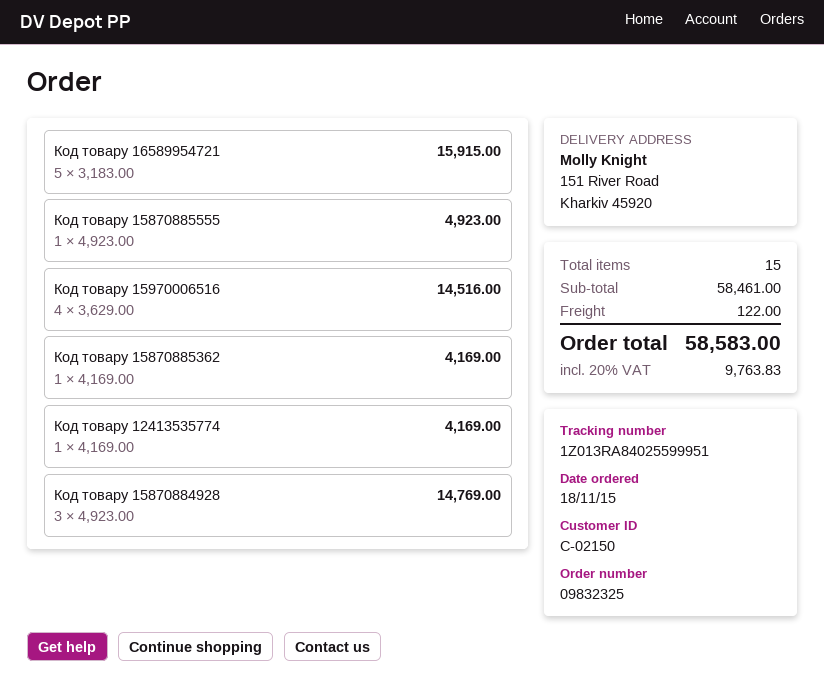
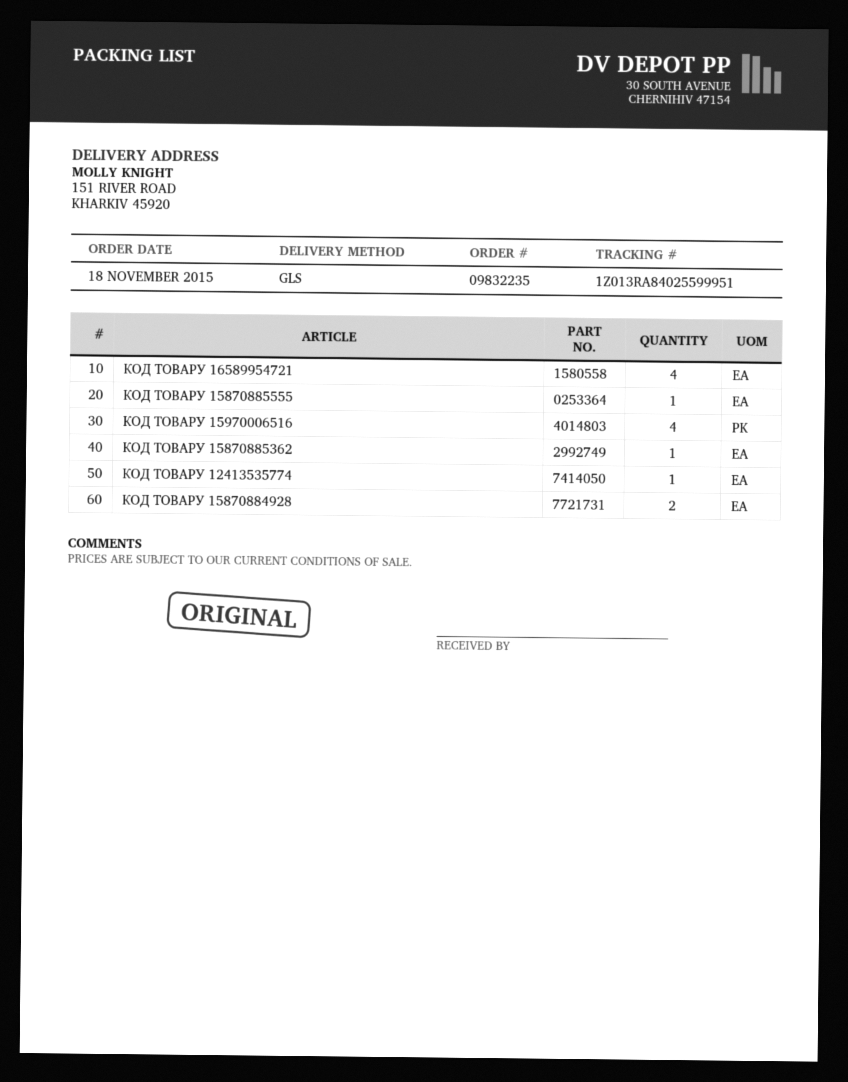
order number: 09832325 -> 09832235
Код товару 16589954721: 5 -> 4
Код товару 15870884928: 3 -> 2

